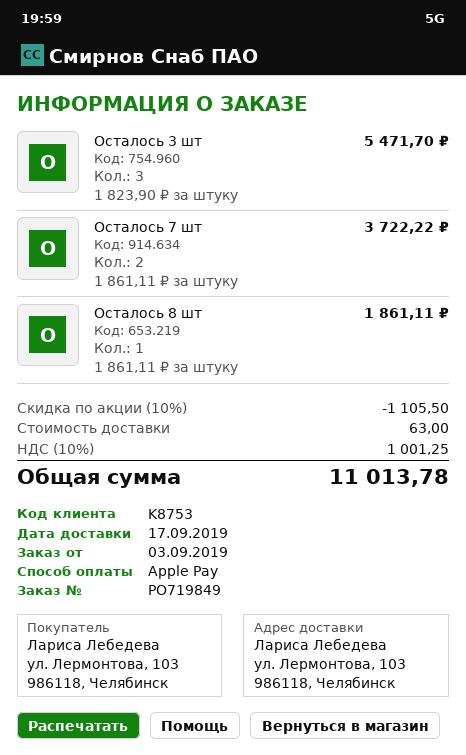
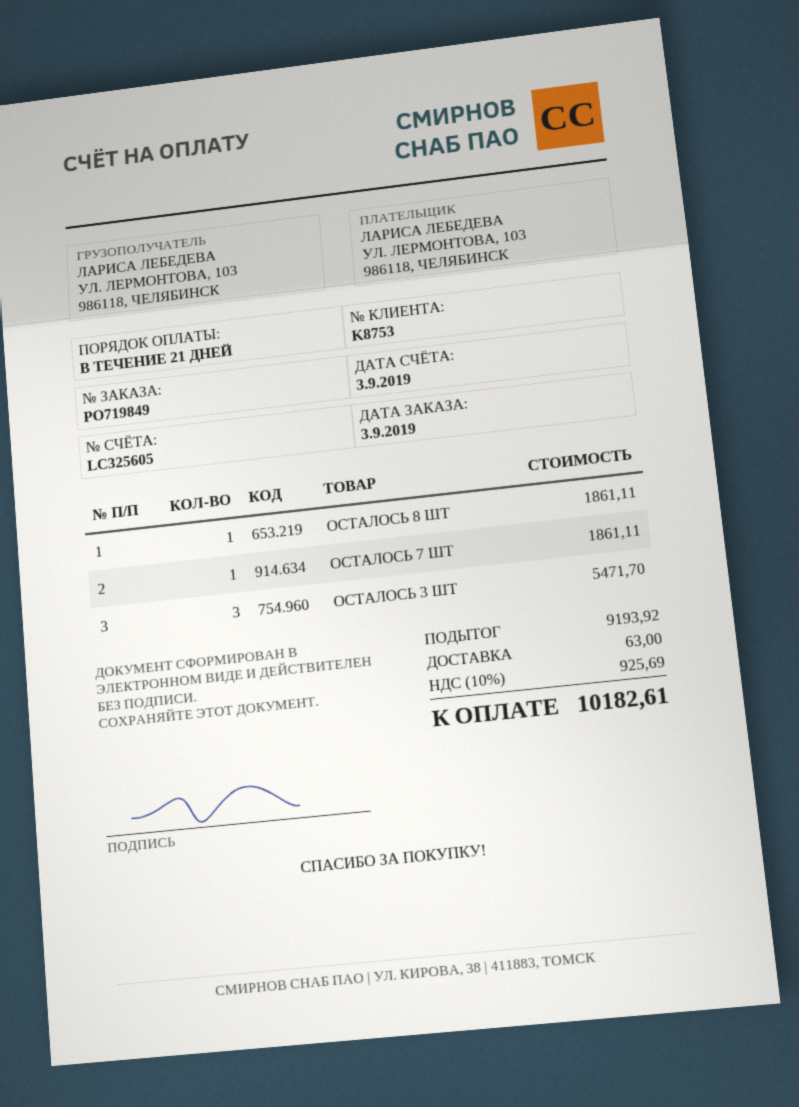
Осталось 7 шт: 2 for 3722.22 -> 1 for 1861.11
discount: 10% = 1105.50 -> none
tax: 10% = 1001.25 -> 10% = 925.69
total: 11013.78 -> 10182.61

